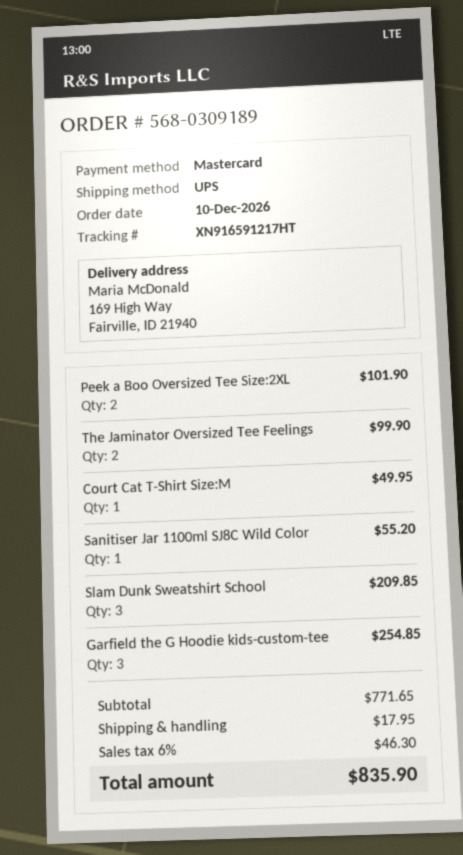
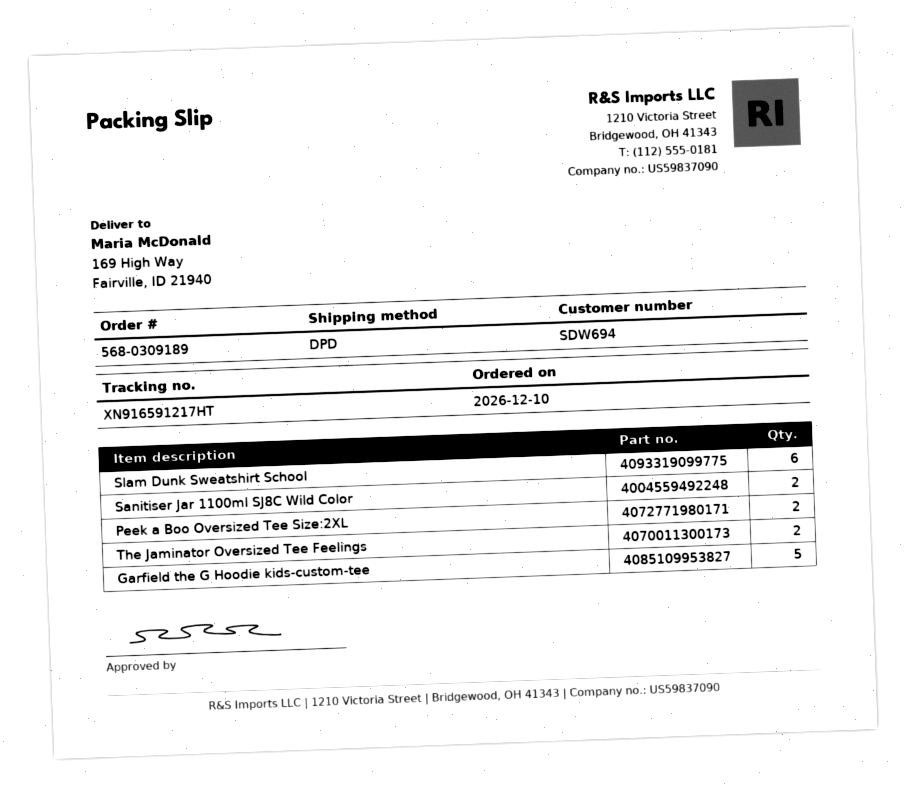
shipping method: UPS -> DPD
Court Cat T-Shirt Size:M: 1 -> none
Sanitiser Jar 1100ml SJ8C Wild Color: 1 -> 2
Slam Dunk Sweatshirt School: 3 -> 6
Garfield the G Hoodie kids-custom-tee: 3 -> 5

